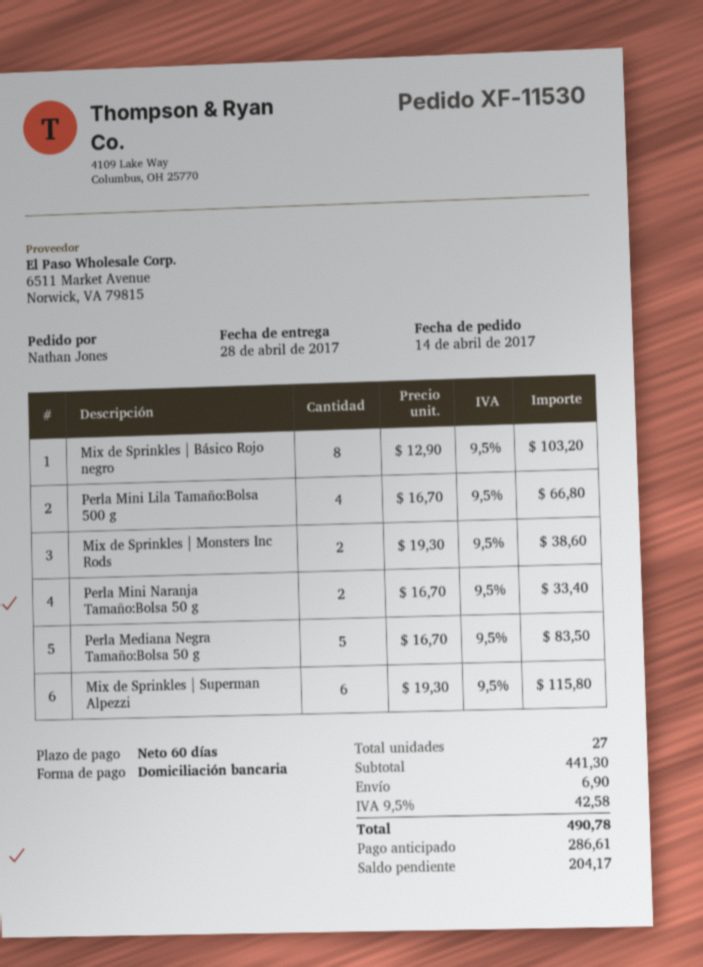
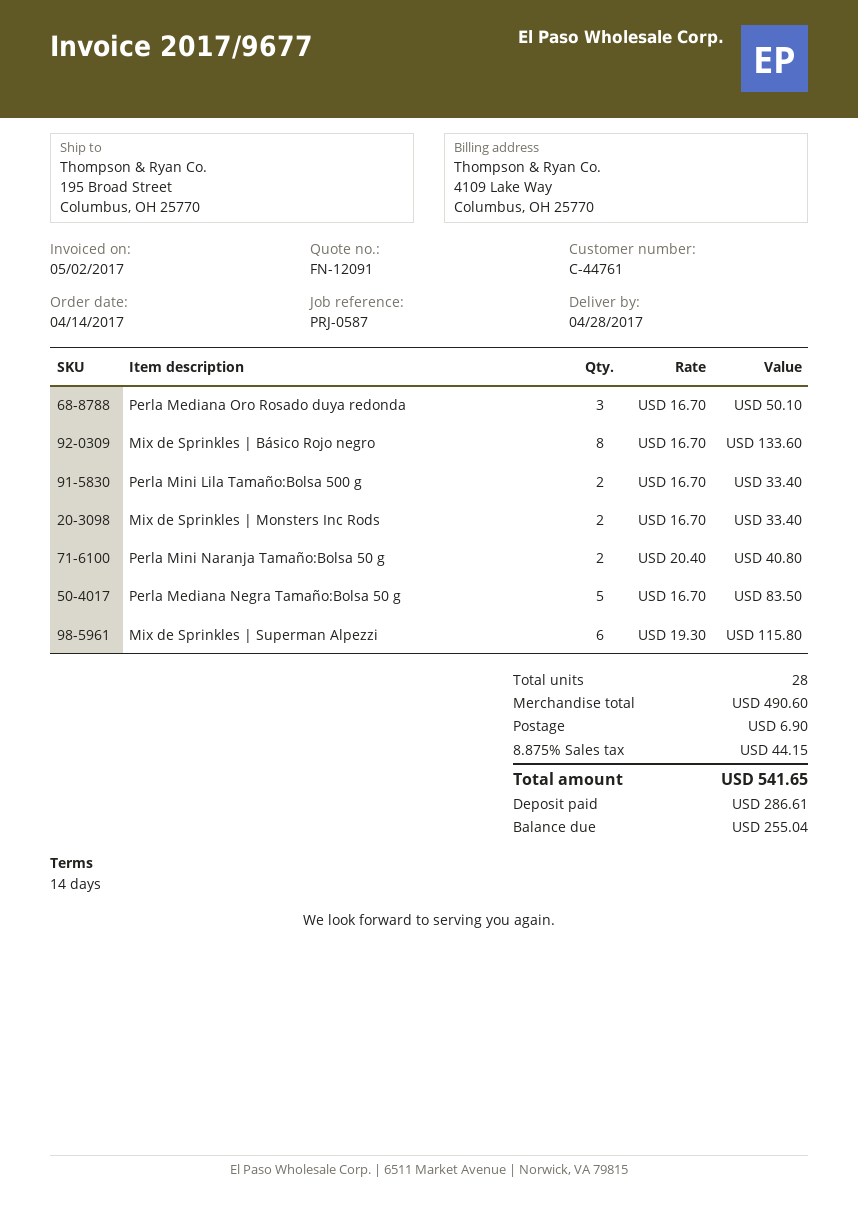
payment terms: 60 days -> 14 days
Mix de Sprinkles | Básico Rojo negro: 8 x 12.90 = 103.20 -> 8 x 16.70 = 133.60
Perla Mini Lila Tamaño:Bolsa 500 g: 4 x 16.70 = 66.80 -> 2 x 16.70 = 33.40
Mix de Sprinkles | Monsters Inc Rods: 2 x 19.30 = 38.60 -> 2 x 16.70 = 33.40
Perla Mini Naranja Tamaño:Bolsa 50 g: 2 x 16.70 = 33.40 -> 2 x 20.40 = 40.80
Perla Mediana Oro Rosado duya redonda: none -> 3 x 16.70 = 50.10
total quantity: 27 -> 28
subtotal: 441.30 -> 490.60
tax: 9.5% = 42.58 -> 8.875% = 44.15
total: 490.78 -> 541.65
balance: 204.17 -> 255.04

